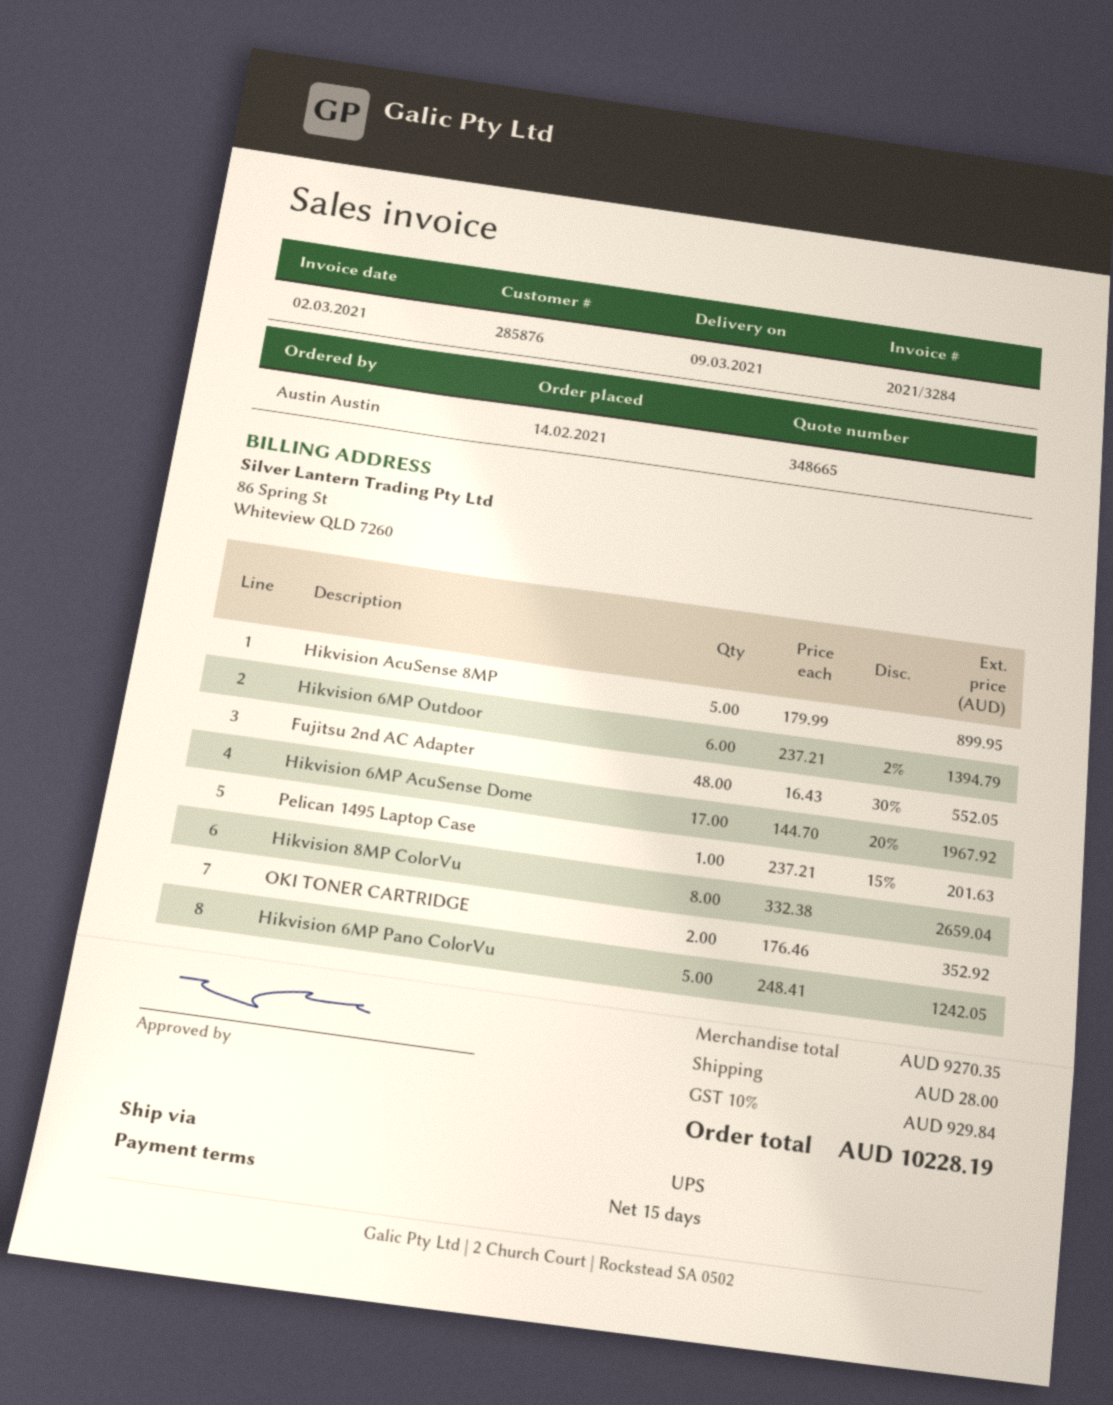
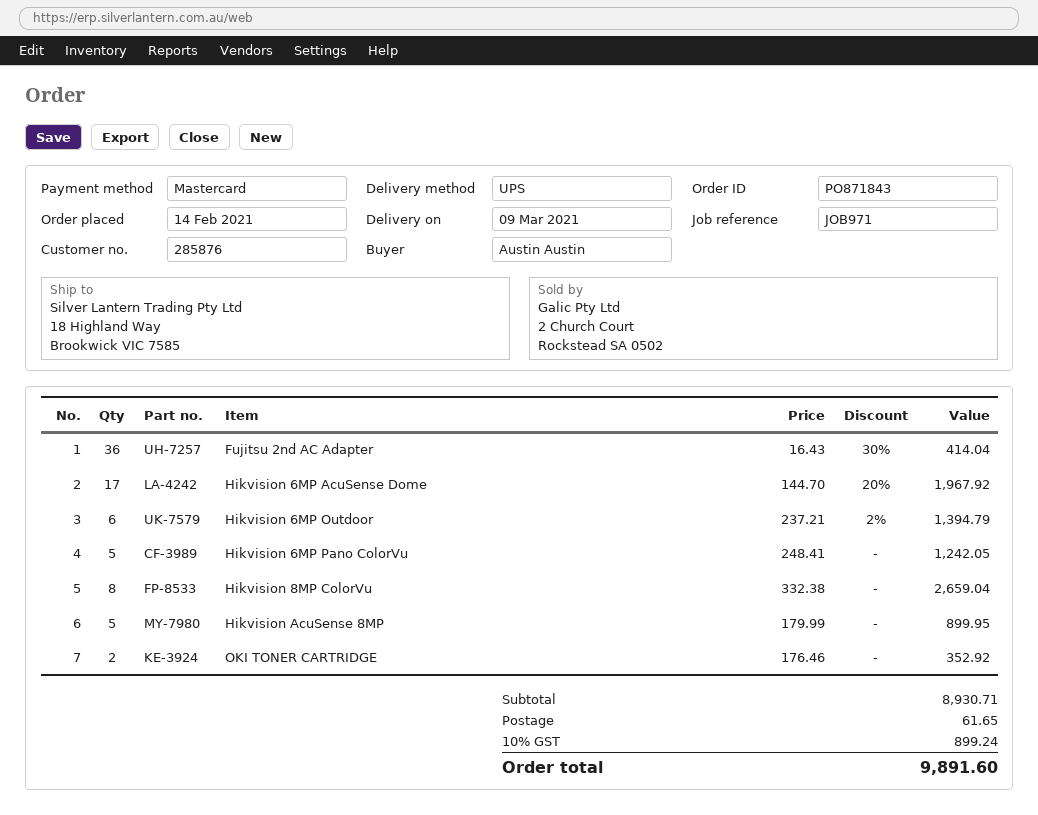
Fujitsu 2nd AC Adapter: 48 x 16.43 - 30% = 552.05 -> 36 x 16.43 - 30% = 414.04
Pelican 1495 Laptop Case: 1 x 237.21 - 15% = 201.63 -> none
subtotal: 9270.35 -> 8930.71
shipping: 28.00 -> 61.65
tax: 10% = 929.84 -> 10% = 899.24
total: 10228.19 -> 9891.60

